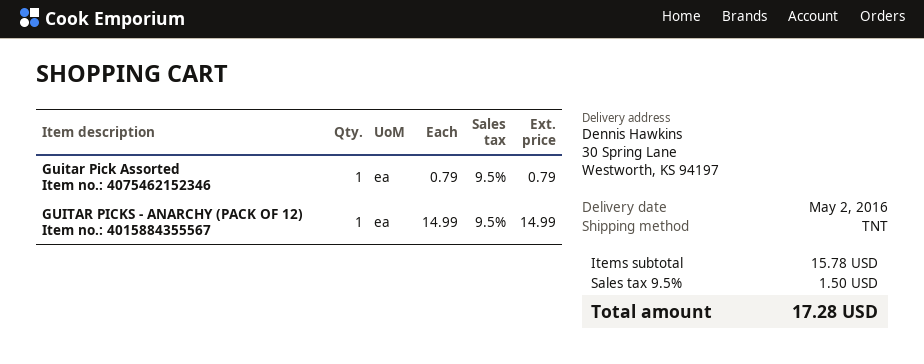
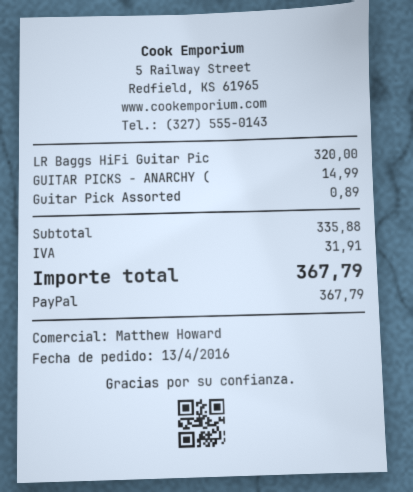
Guitar Pick Assorted: 1 for 0.79 -> 1 for 0.89
LR Baggs HiFi Guitar Pic: none -> 1 for 320.00
subtotal: 15.78 -> 335.88
tax: 1.50 -> 31.91
total: 17.28 -> 367.79

